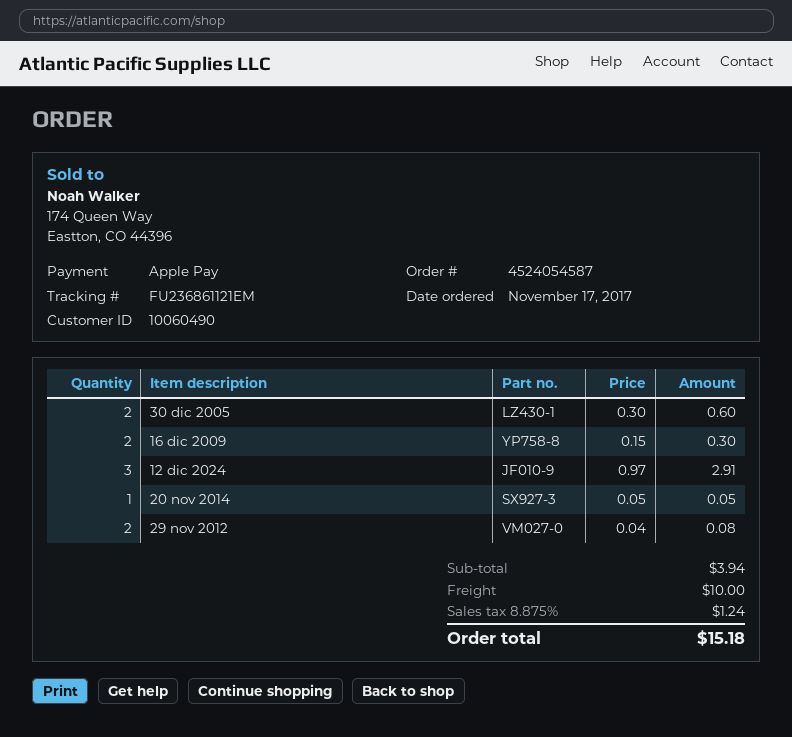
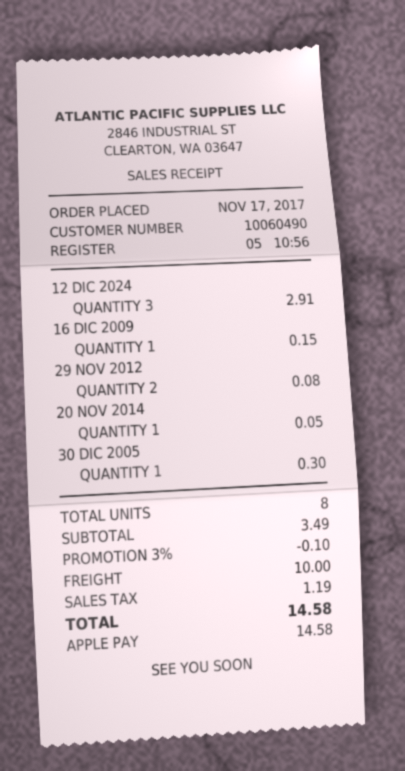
30 dic 2005: 2 for 0.60 -> 1 for 0.30
16 dic 2009: 2 for 0.30 -> 1 for 0.15
subtotal: 3.94 -> 3.49
discount: none -> 3% = 0.10
tax: 1.24 -> 1.19
total: 15.18 -> 14.58

